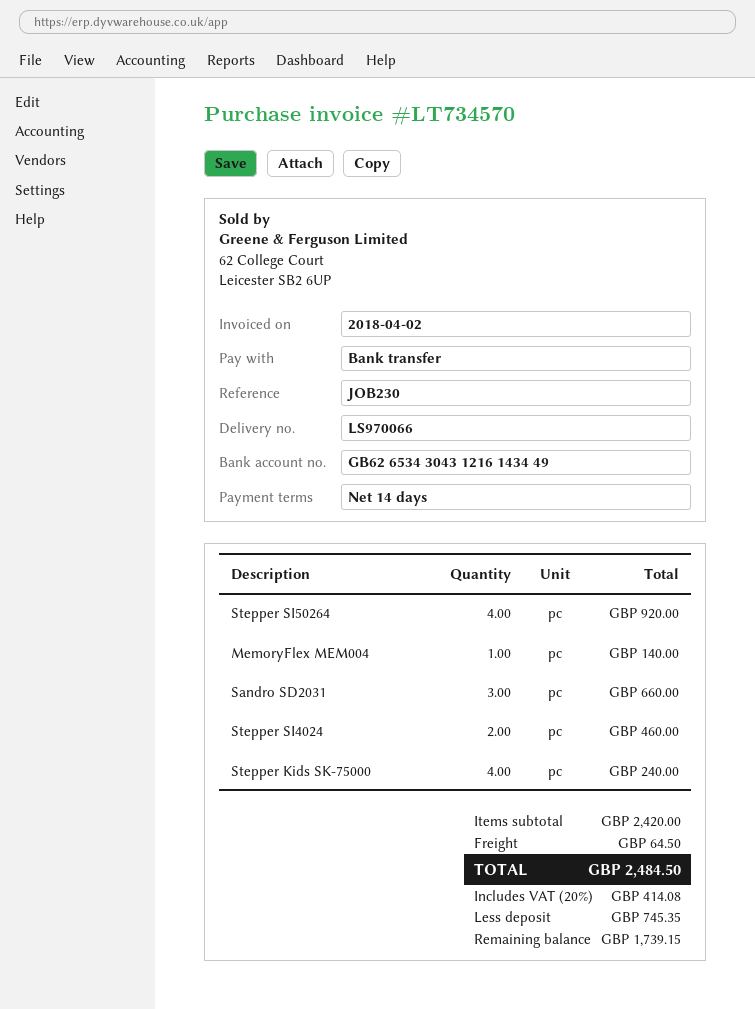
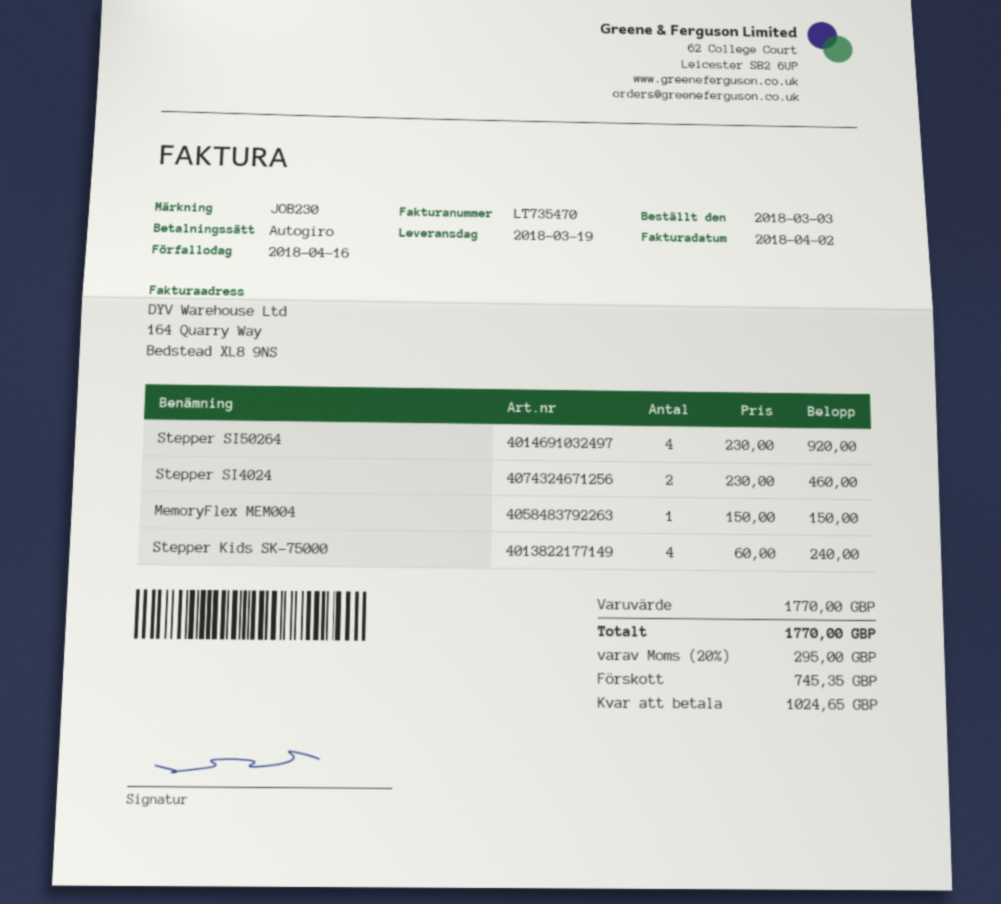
invoice number: LT734570 -> LT735470
payment method: bank transfer -> direct debit
MemoryFlex MEM004: 1 for 140.00 -> 1 for 150.00
Sandro SD2031: 3 for 660.00 -> none
subtotal: 2420.00 -> 1770.00
shipping: 64.50 -> none
tax: 20% = 414.08 -> 20% = 295.00
total: 2484.50 -> 1770.00
balance: 1739.15 -> 1024.65

